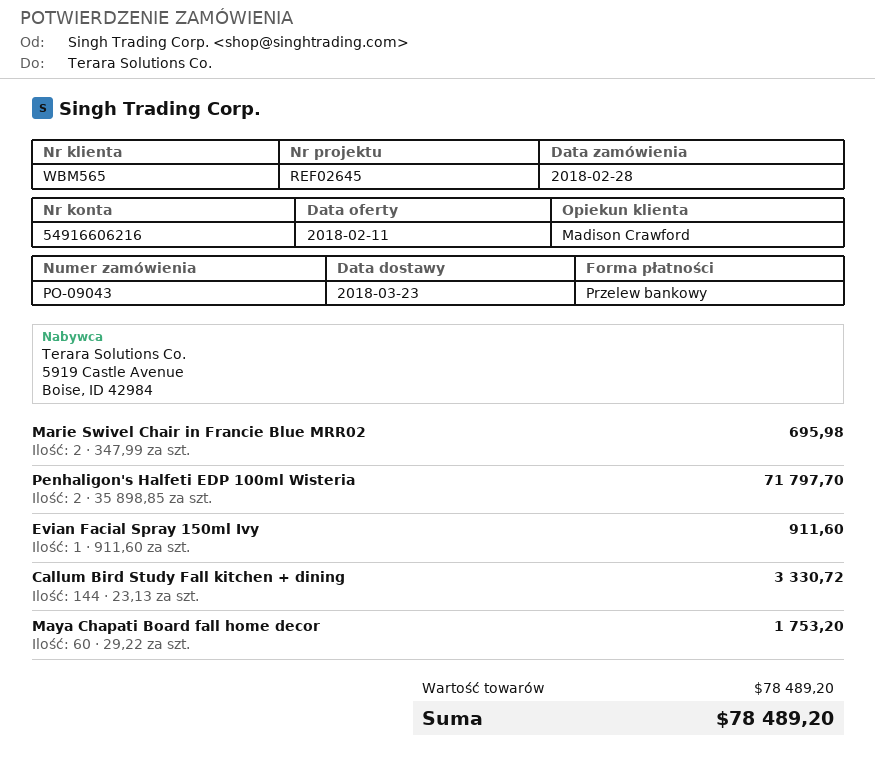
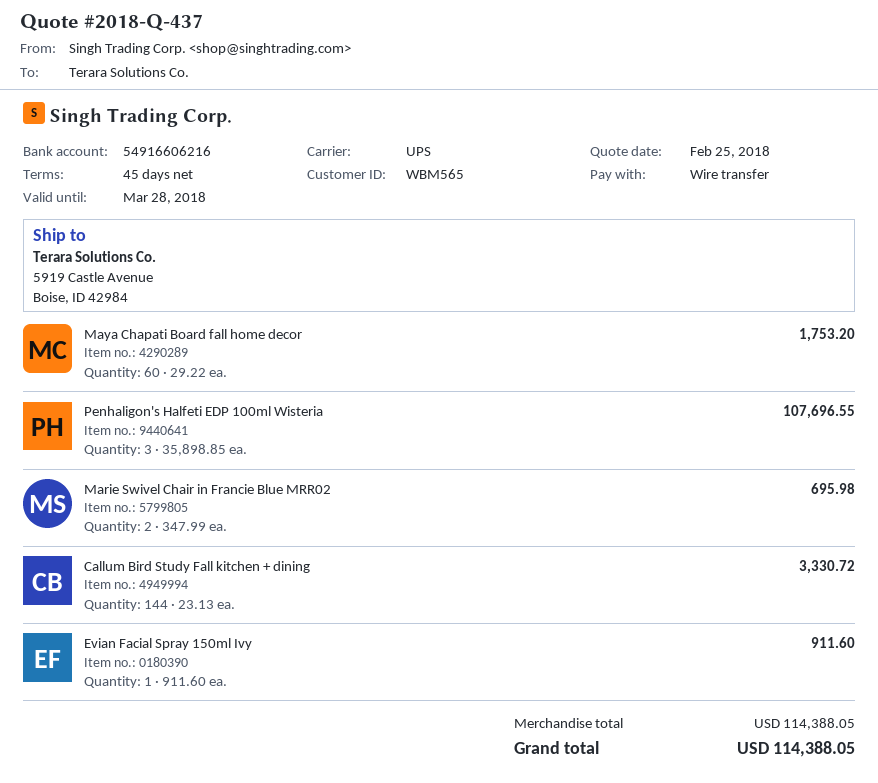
quote date: 2018-02-11 -> 2018-02-25
Penhaligon's Halfeti EDP 100ml Wisteria: 2 x 35898.85 = 71797.70 -> 3 x 35898.85 = 107696.55
subtotal: 78489.20 -> 114388.05
total: 78489.20 -> 114388.05

